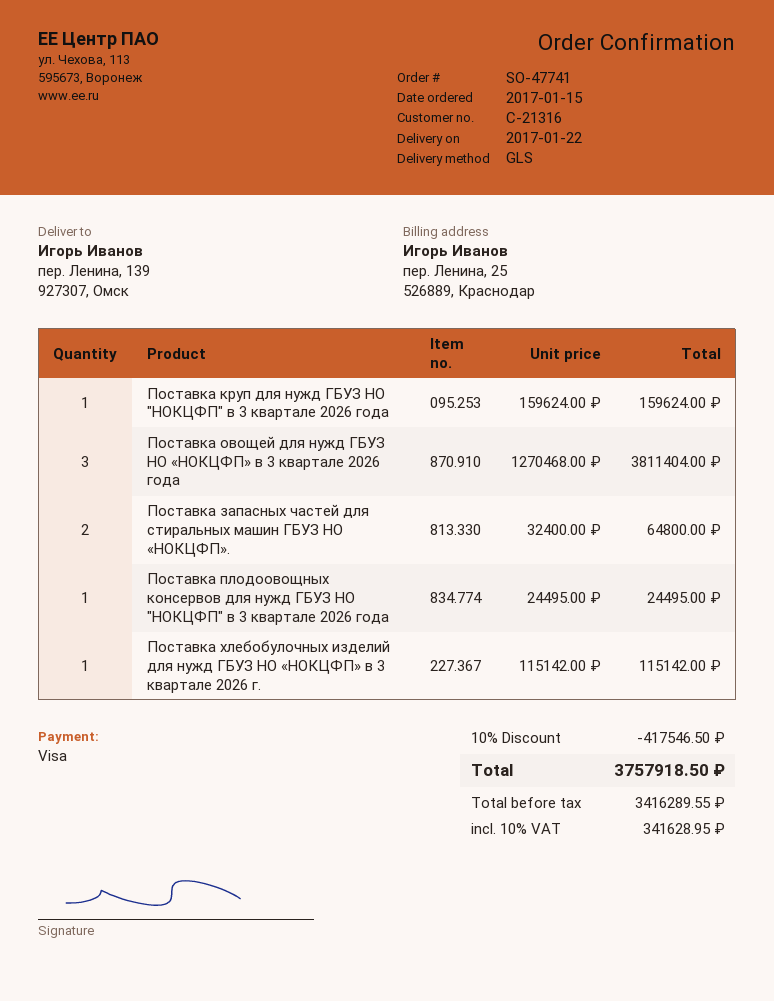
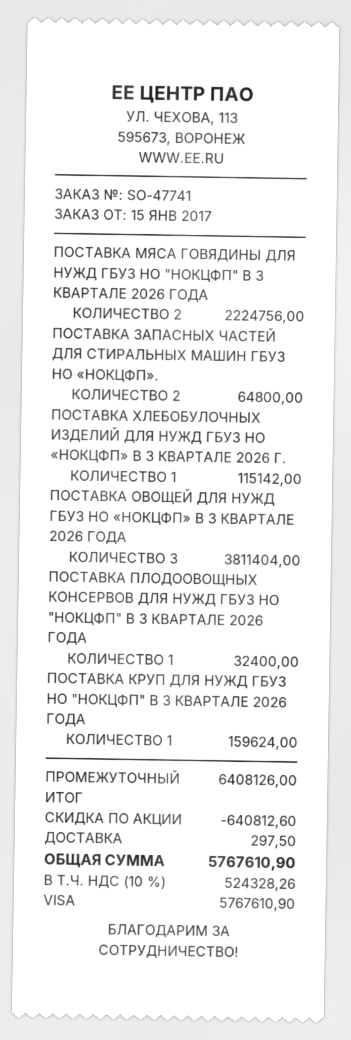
Поставка плодоовощных консервов для нужд ГБУЗ НО "НОКЦФП" в 3 квартале 2026 года: 1 for 24495.00 -> 1 for 32400.00
ПОСТАВКА МЯСА ГОВЯДИНЫ ДЛЯ НУЖД ГБУЗ НО "НОКЦФП" В 3 КВАРТАЛЕ 2026 ГОДА: none -> 2 for 2224756.00
discount: 417546.50 -> 640812.60
shipping: none -> 297.50
tax: 10% = 341628.95 -> 10% = 524328.26
total: 3757918.50 -> 5767610.90

